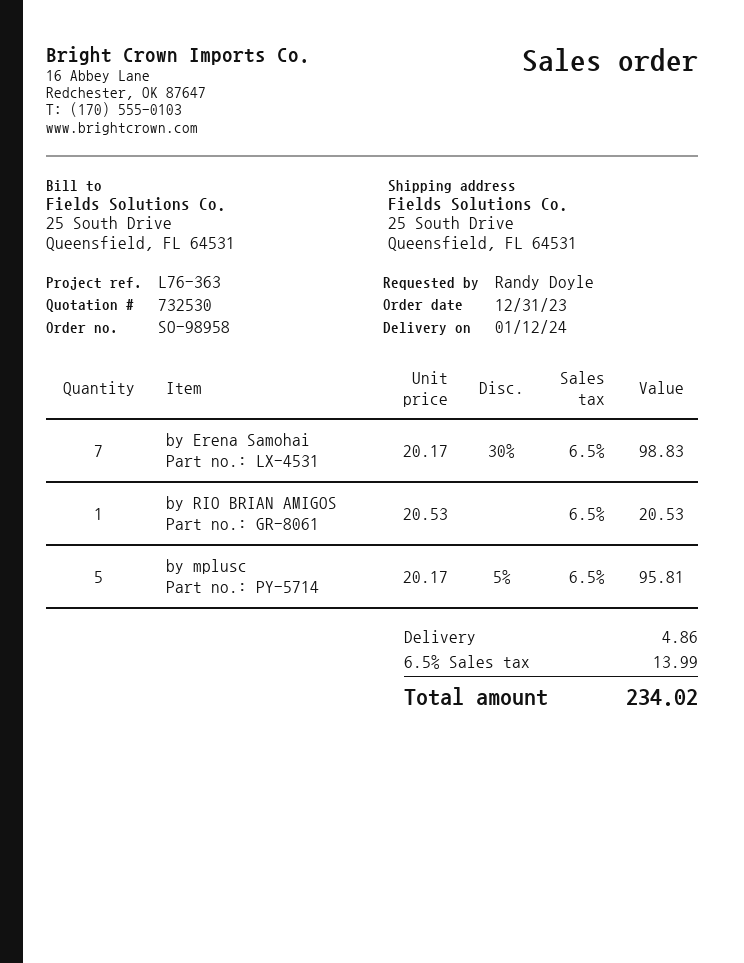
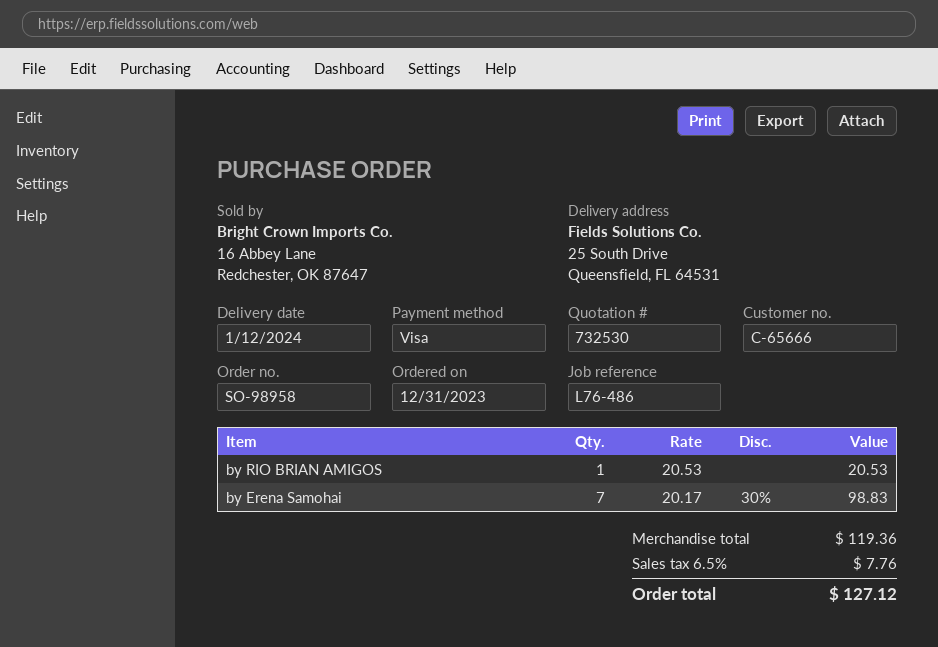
reference: L76-363 -> L76-486
by mplusc: 5 x 20.17 - 5% = 95.81 -> none
shipping: 4.86 -> none
tax: 6.5% = 13.99 -> 6.5% = 7.76
total: 234.02 -> 127.12

